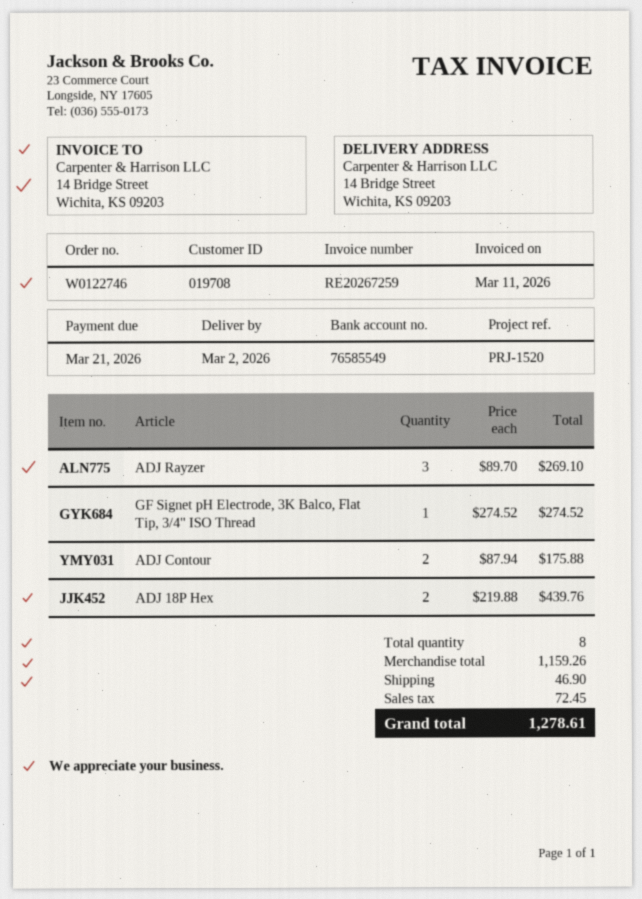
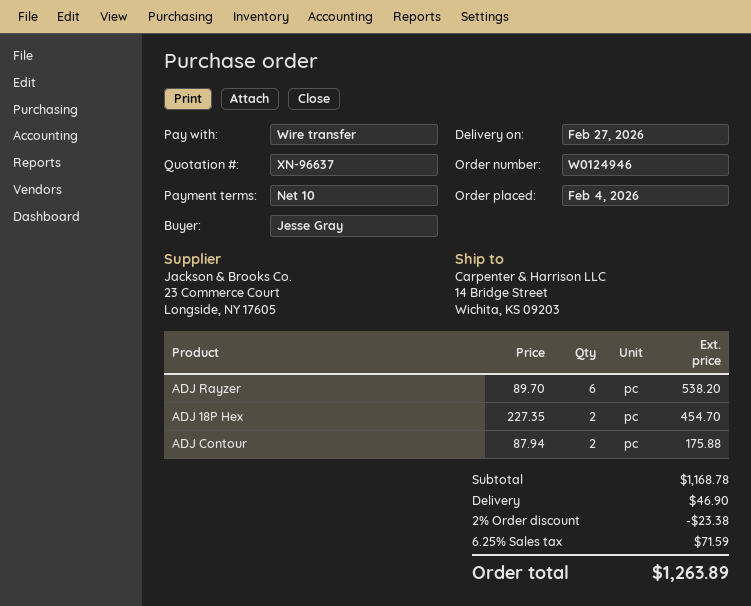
order number: W0122746 -> W0124946
delivery date: 2026-03-02 -> 2026-02-27
ADJ Rayzer: 3 x 89.70 = 269.10 -> 6 x 89.70 = 538.20
GF Signet pH Electrode, 3K Balco, Flat Tip, 3/4" ISO Thread: 1 x 274.52 = 274.52 -> none
ADJ 18P Hex: 2 x 219.88 = 439.76 -> 2 x 227.35 = 454.70
subtotal: 1159.26 -> 1168.78
discount: none -> 2% = 23.38
tax: 72.45 -> 71.59
total: 1278.61 -> 1263.89

